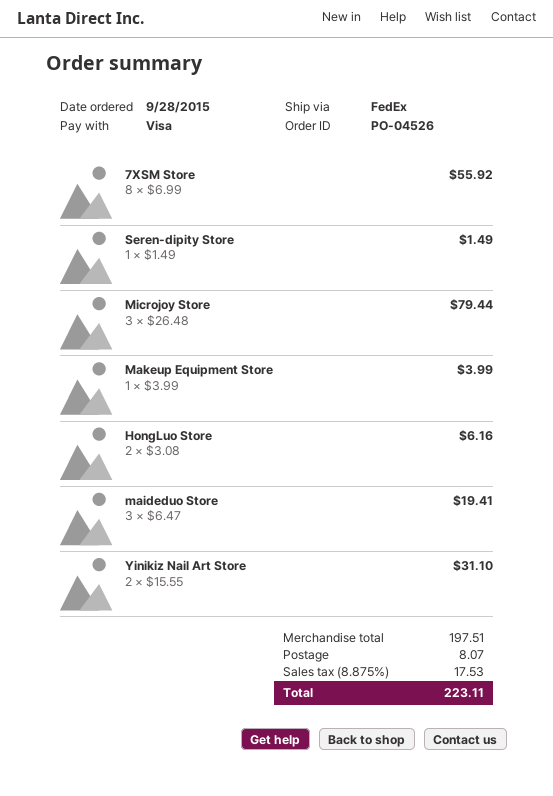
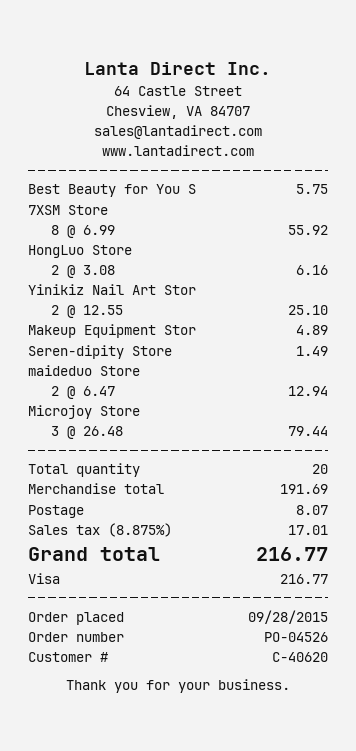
Makeup Equipment Store: 1 x 3.99 = 3.99 -> 1 x 4.89 = 4.89
maideduo Store: 3 x 6.47 = 19.41 -> 2 x 6.47 = 12.94
Yinikiz Nail Art Store: 2 x 15.55 = 31.10 -> 2 x 12.55 = 25.10
Best Beauty for You S: none -> 1 x 5.75 = 5.75
subtotal: 197.51 -> 191.69
tax: 8.875% = 17.53 -> 8.875% = 17.01
total: 223.11 -> 216.77

